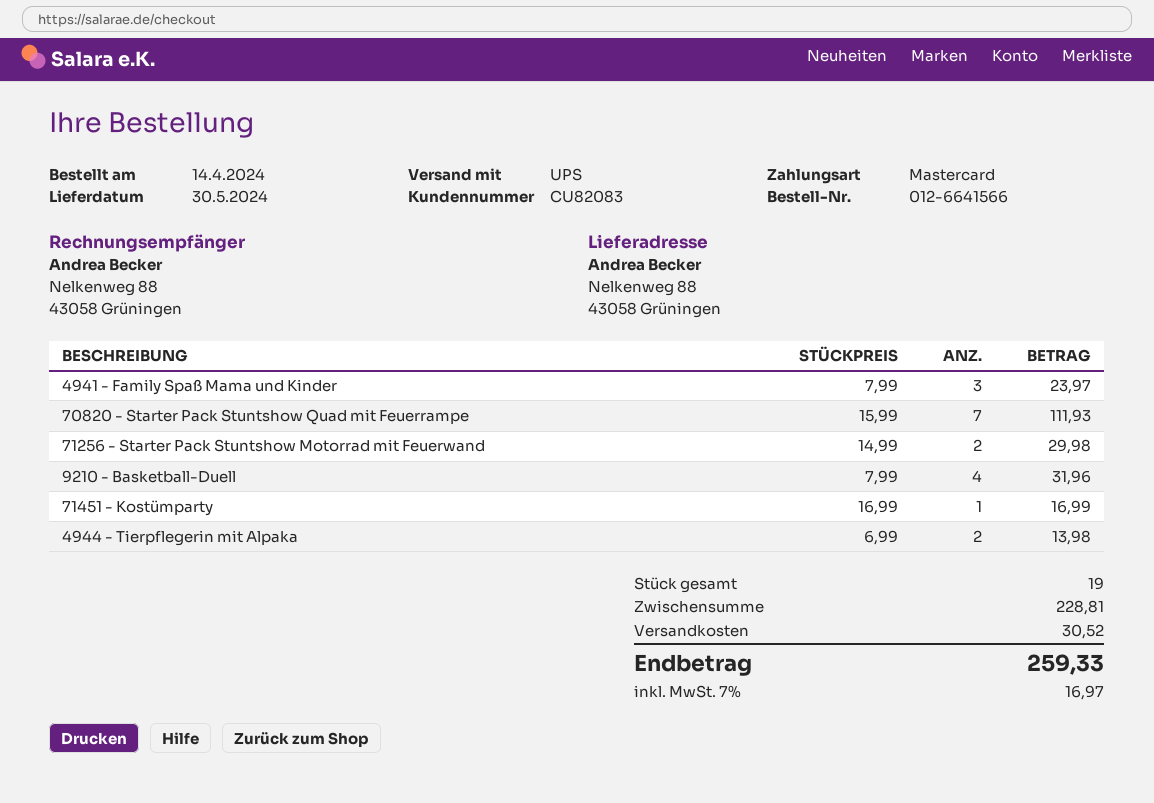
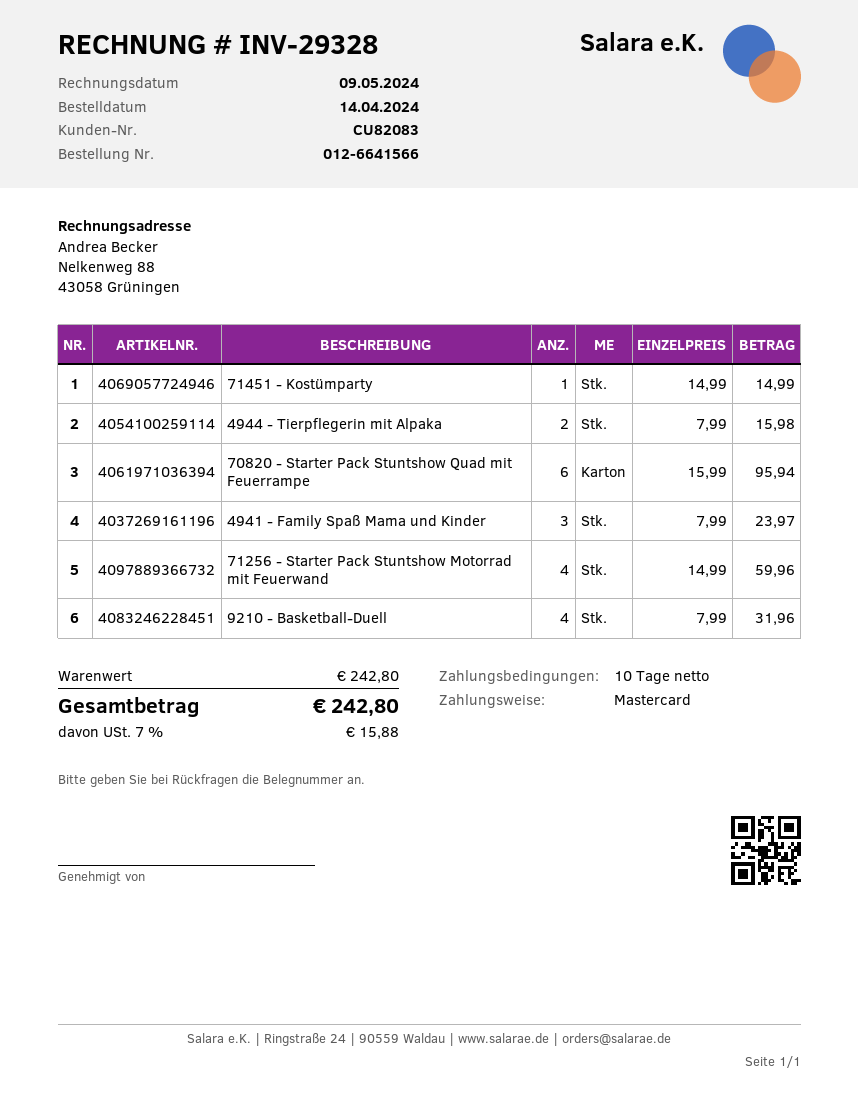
70820 - Starter Pack Stuntshow Quad mit Feuerrampe: 7 x 15.99 = 111.93 -> 6 x 15.99 = 95.94
71256 - Starter Pack Stuntshow Motorrad mit Feuerwand: 2 x 14.99 = 29.98 -> 4 x 14.99 = 59.96
71451 - Kostümparty: 1 x 16.99 = 16.99 -> 1 x 14.99 = 14.99
4944 - Tierpflegerin mit Alpaka: 2 x 6.99 = 13.98 -> 2 x 7.99 = 15.98
subtotal: 228.81 -> 242.80
shipping: 30.52 -> none
tax: 7% = 16.97 -> 7% = 15.88
total: 259.33 -> 242.80

